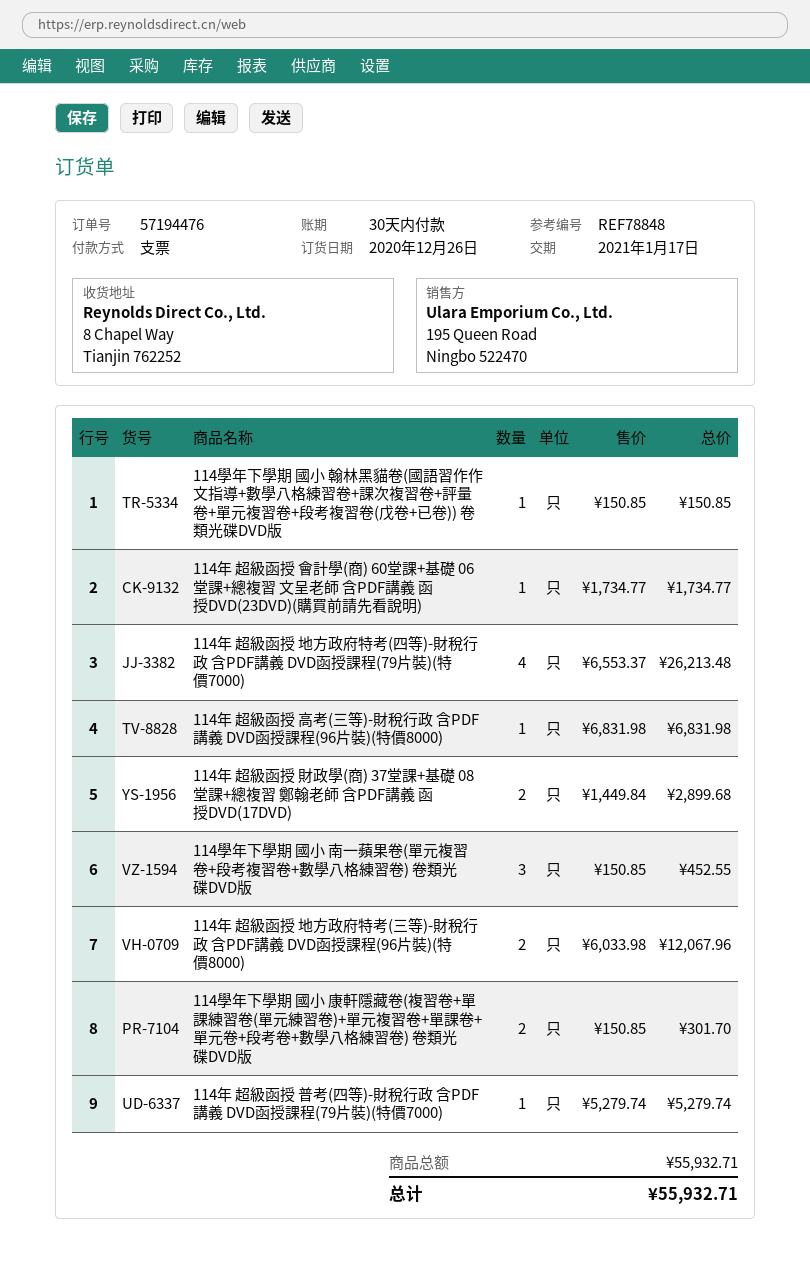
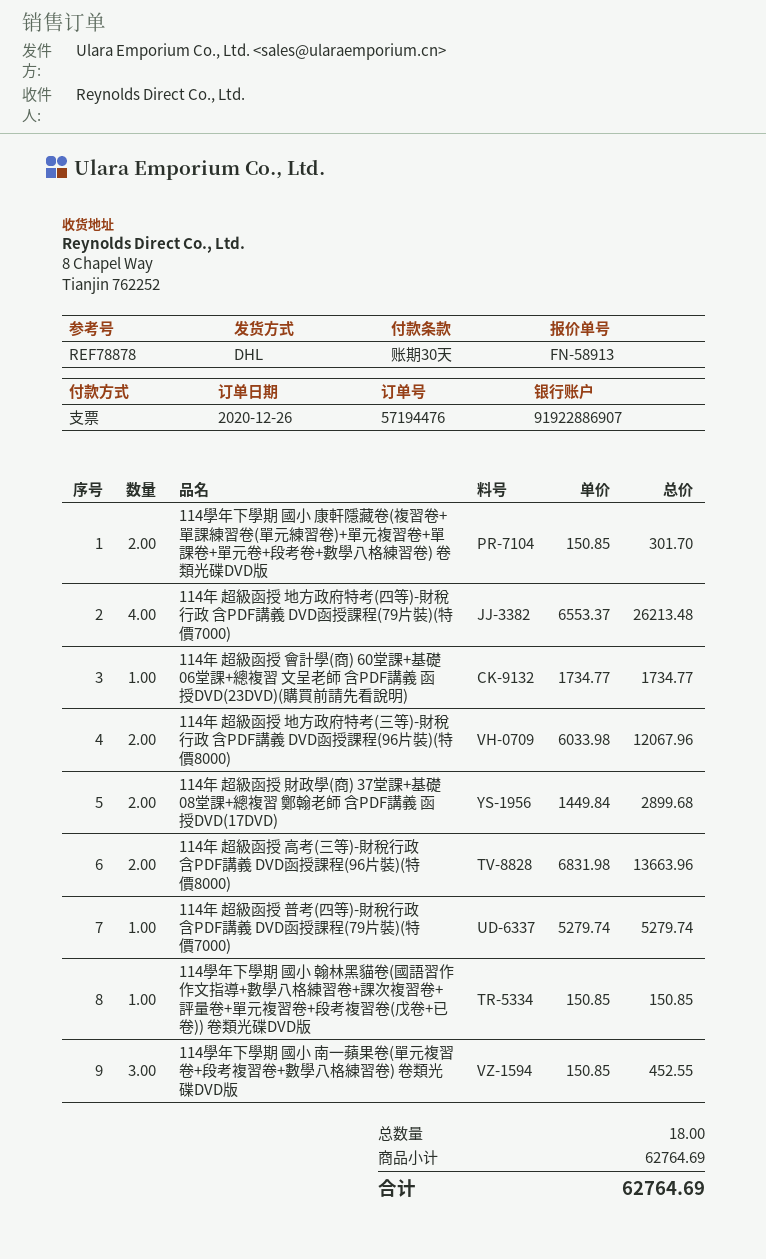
reference: REF78848 -> REF78878
114年 超級函授 高考(三等)-財稅行政 含PDF講義 DVD函授課程(96片裝)(特價8000): 1 x 6831.98 = 6831.98 -> 2 x 6831.98 = 13663.96
subtotal: 55932.71 -> 62764.69
total: 55932.71 -> 62764.69

